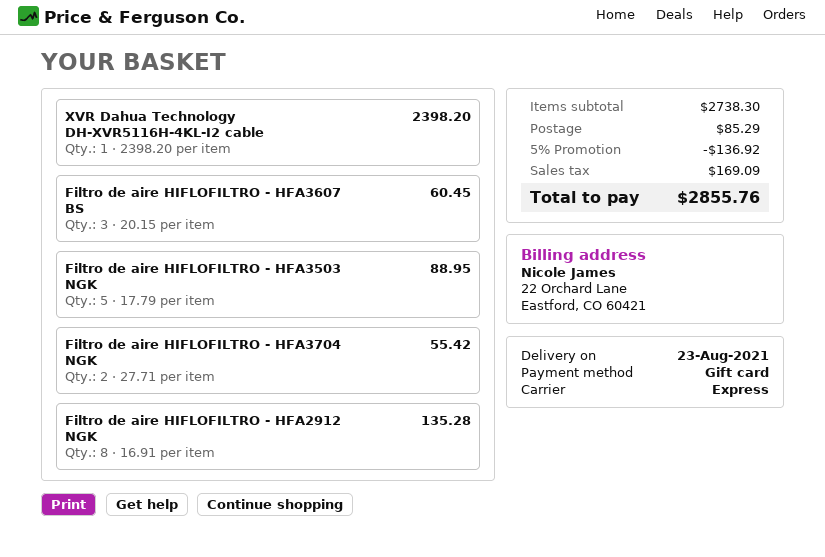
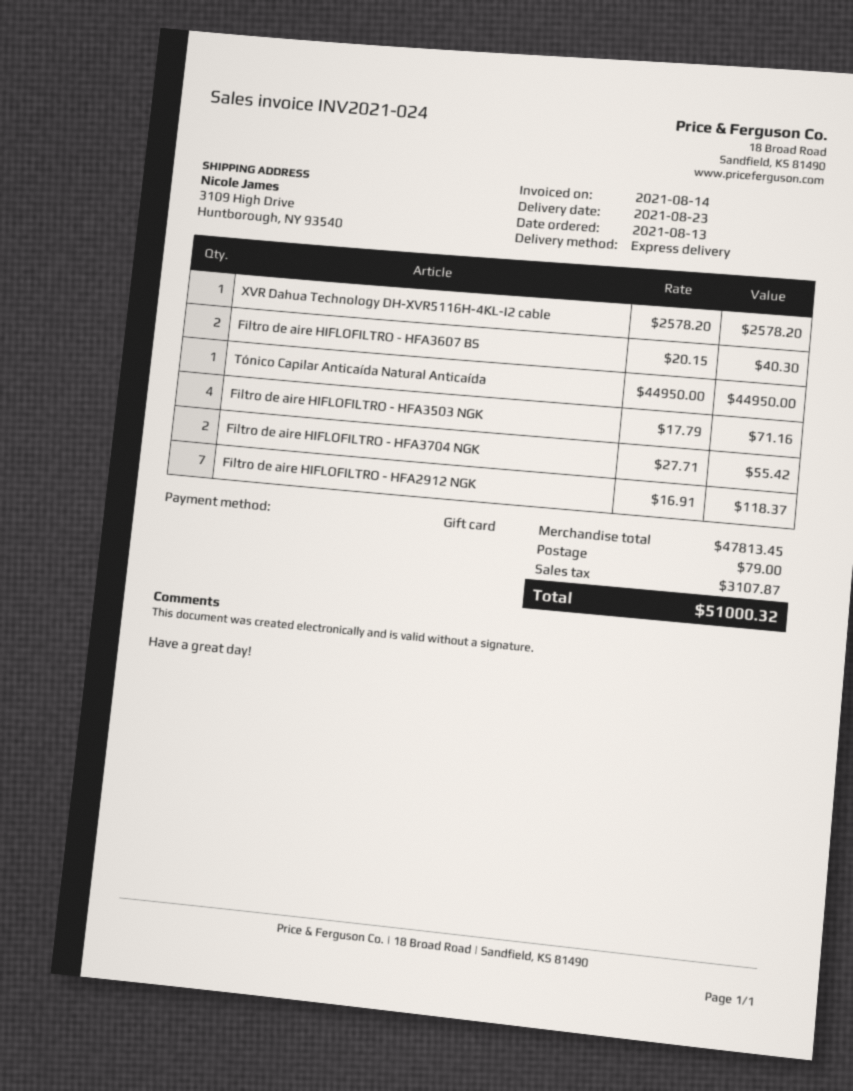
XVR Dahua Technology DH-XVR5116H-4KL-I2 cable: 1 x 2398.20 = 2398.20 -> 1 x 2578.20 = 2578.20
Filtro de aire HIFLOFILTRO - HFA3607 BS: 3 x 20.15 = 60.45 -> 2 x 20.15 = 40.30
Filtro de aire HIFLOFILTRO - HFA3503 NGK: 5 x 17.79 = 88.95 -> 4 x 17.79 = 71.16
Filtro de aire HIFLOFILTRO - HFA2912 NGK: 8 x 16.91 = 135.28 -> 7 x 16.91 = 118.37
Tónico Capilar Anticaída Natural Anticaída: none -> 1 x 44950.00 = 44950.00
subtotal: 2738.30 -> 47813.45
discount: 5% = 136.92 -> none
shipping: 85.29 -> 79.00
tax: 169.09 -> 3107.87
total: 2855.76 -> 51000.32

